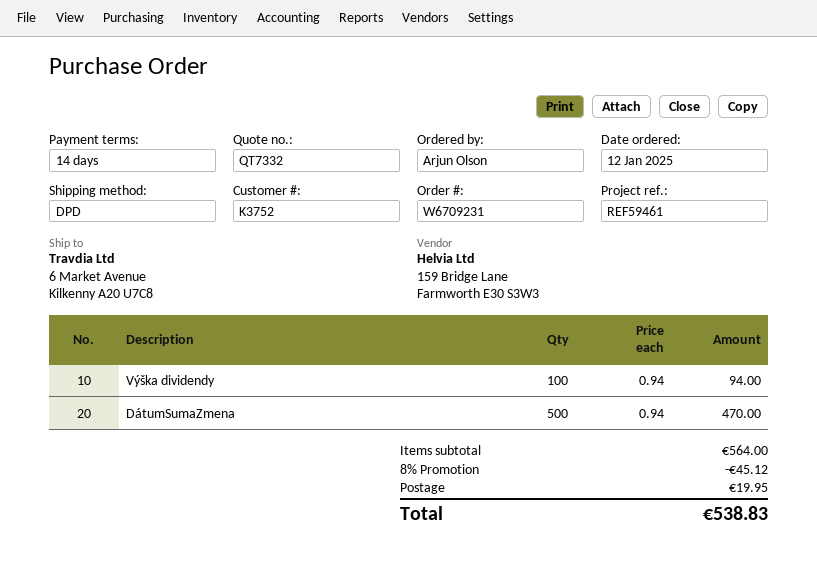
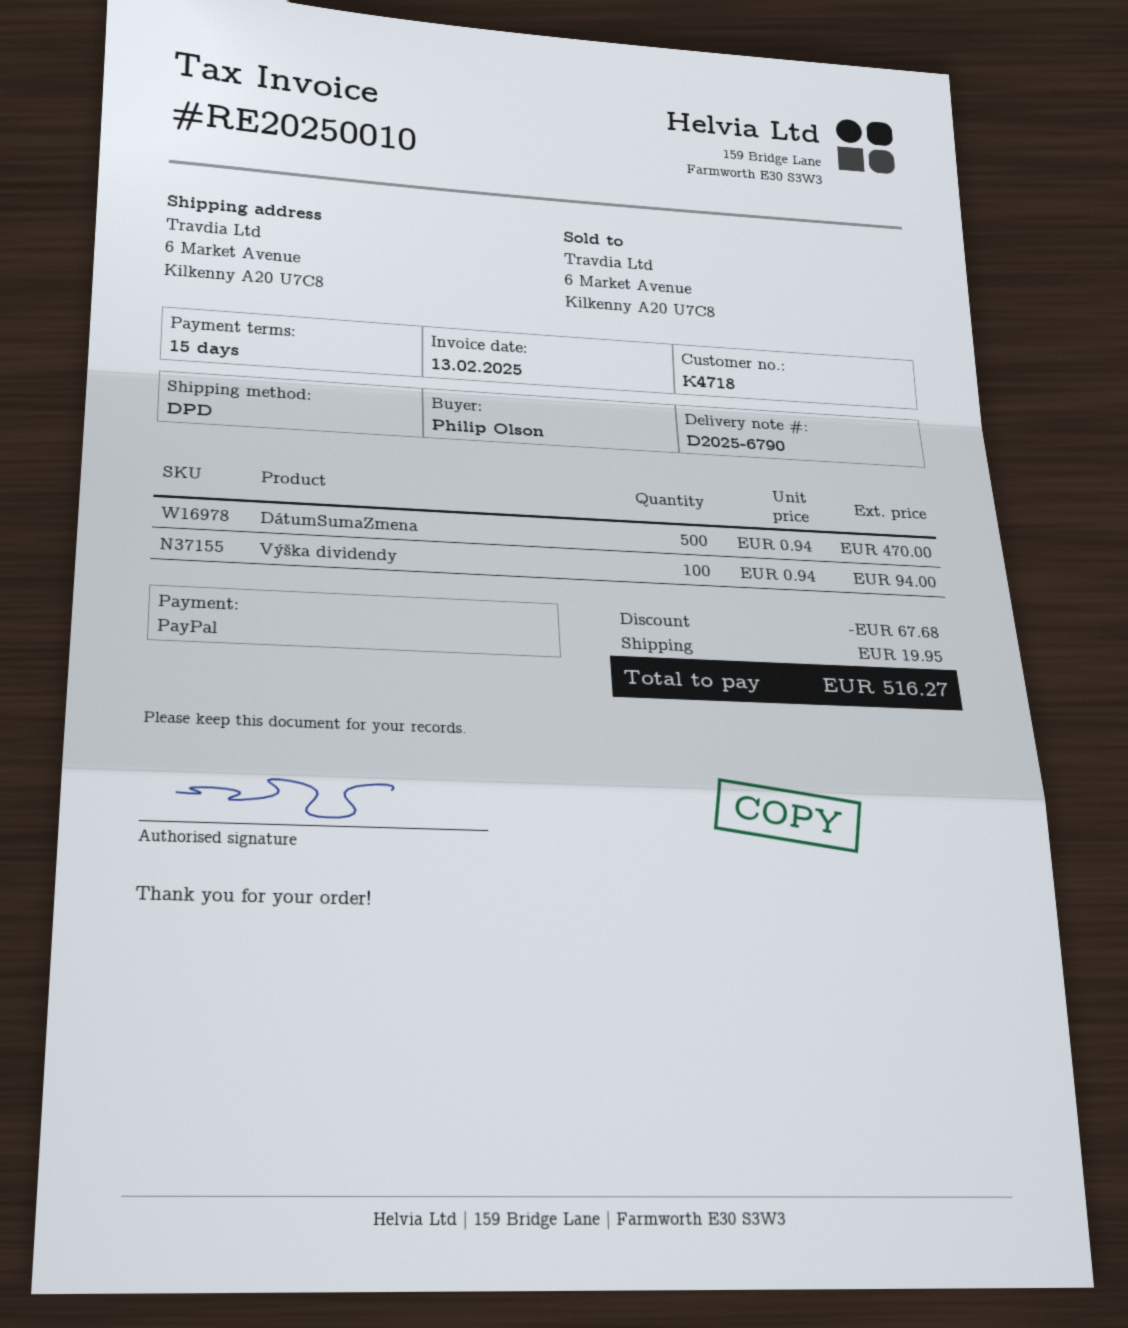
payment terms: 14 days -> 15 days
customer number: K3752 -> K4718
ordered by: Arjun Olson -> Philip Olson
discount: 45.12 -> 67.68
total: 538.83 -> 516.27

